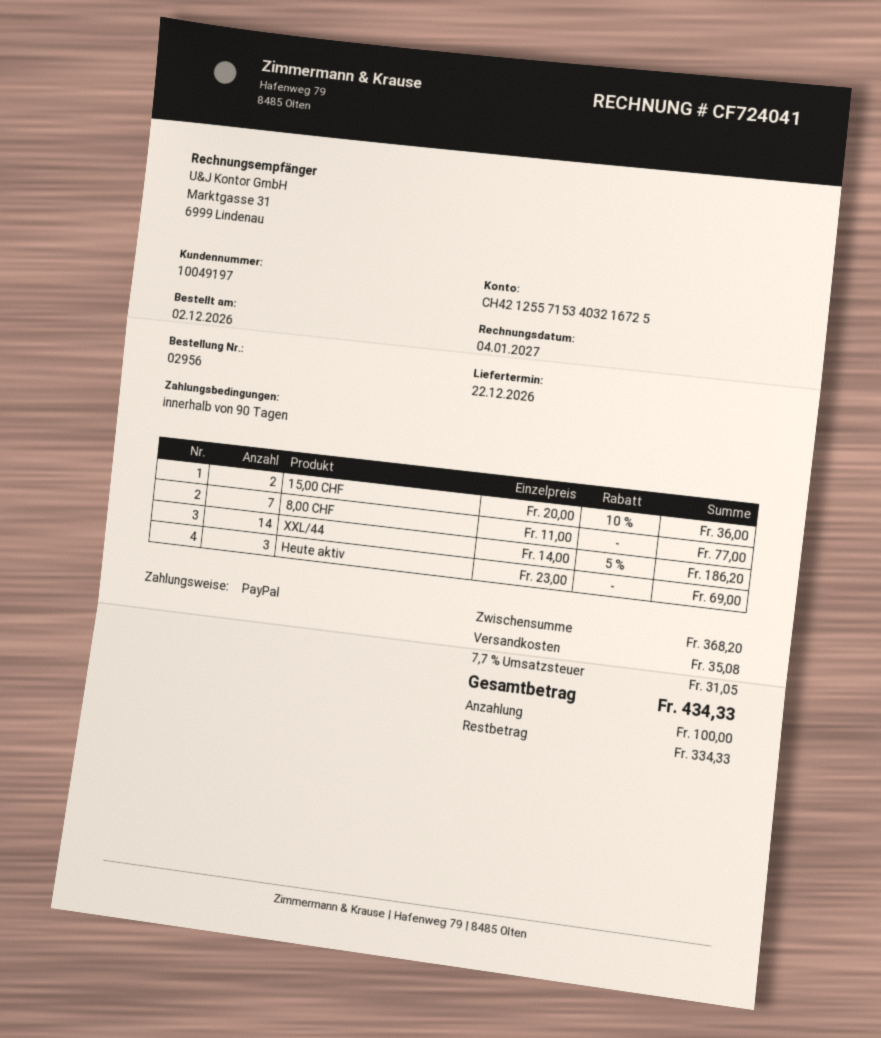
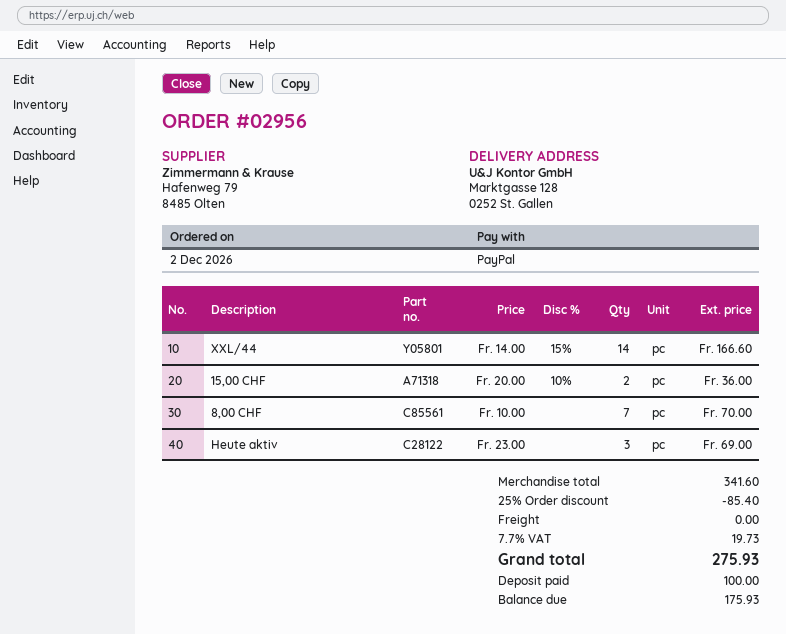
8,00 CHF: 7 x 11.00 = 77.00 -> 7 x 10.00 = 70.00
XXL/44: 14 x 14.00 - 5% = 186.20 -> 14 x 14.00 - 15% = 166.60
subtotal: 368.20 -> 341.60
discount: none -> 25% = 85.40
shipping: 35.08 -> 0.00
tax: 7.7% = 31.05 -> 7.7% = 19.73
total: 434.33 -> 275.93
balance: 334.33 -> 175.93

